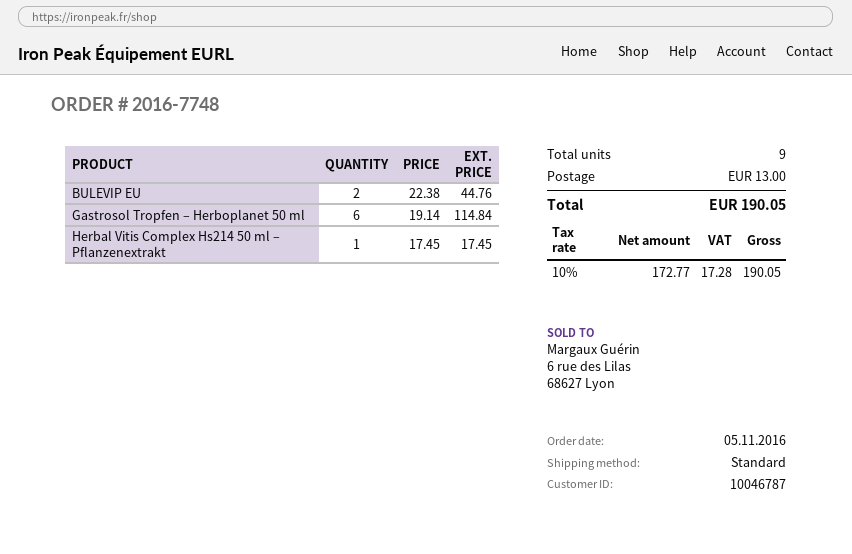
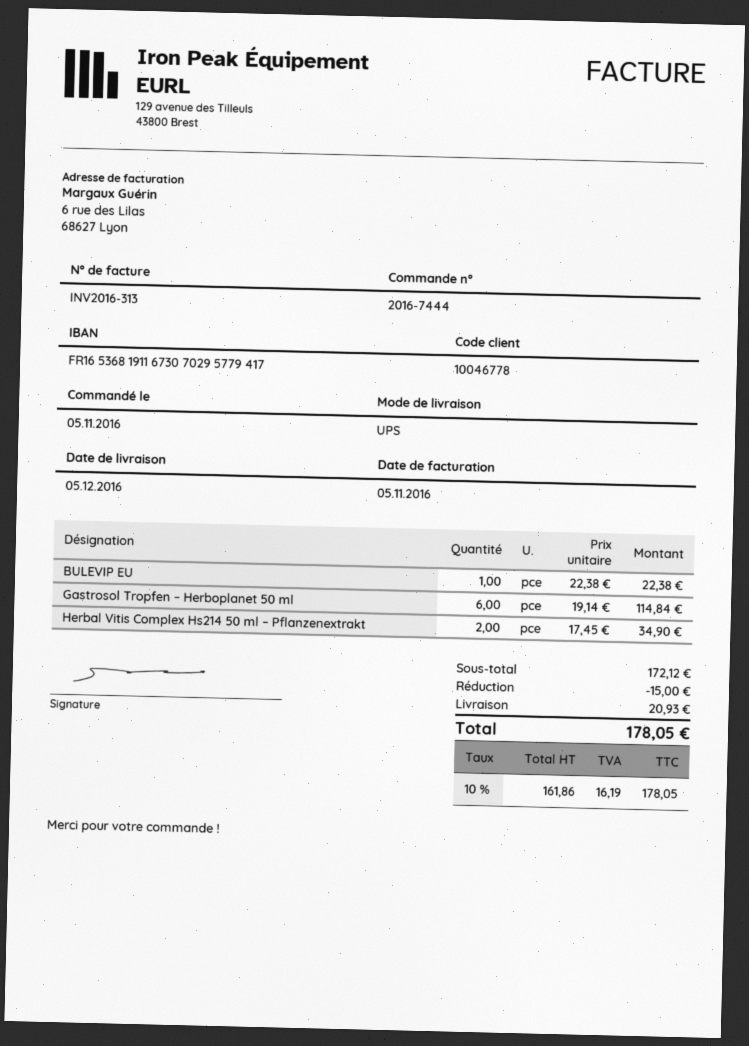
order number: 2016-7748 -> 2016-7444
customer number: 10046787 -> 10046778
shipping method: standard -> UPS
BULEVIP EU: 2 x 22.38 = 44.76 -> 1 x 22.38 = 22.38
Herbal Vitis Complex Hs214 50 ml – Pflanzenextrakt: 1 x 17.45 = 17.45 -> 2 x 17.45 = 34.90
discount: none -> 15.00
shipping: 13.00 -> 20.93
net: 172.77 -> 161.86
tax: 10% = 17.28 -> 10% = 16.19
total: 190.05 -> 178.05

